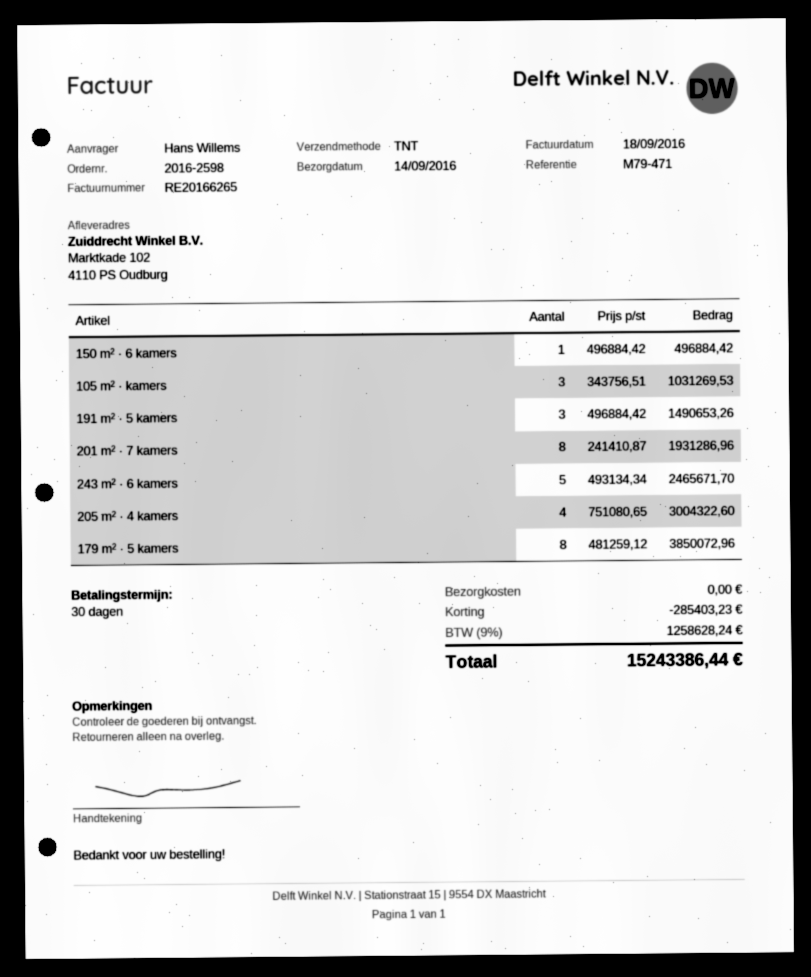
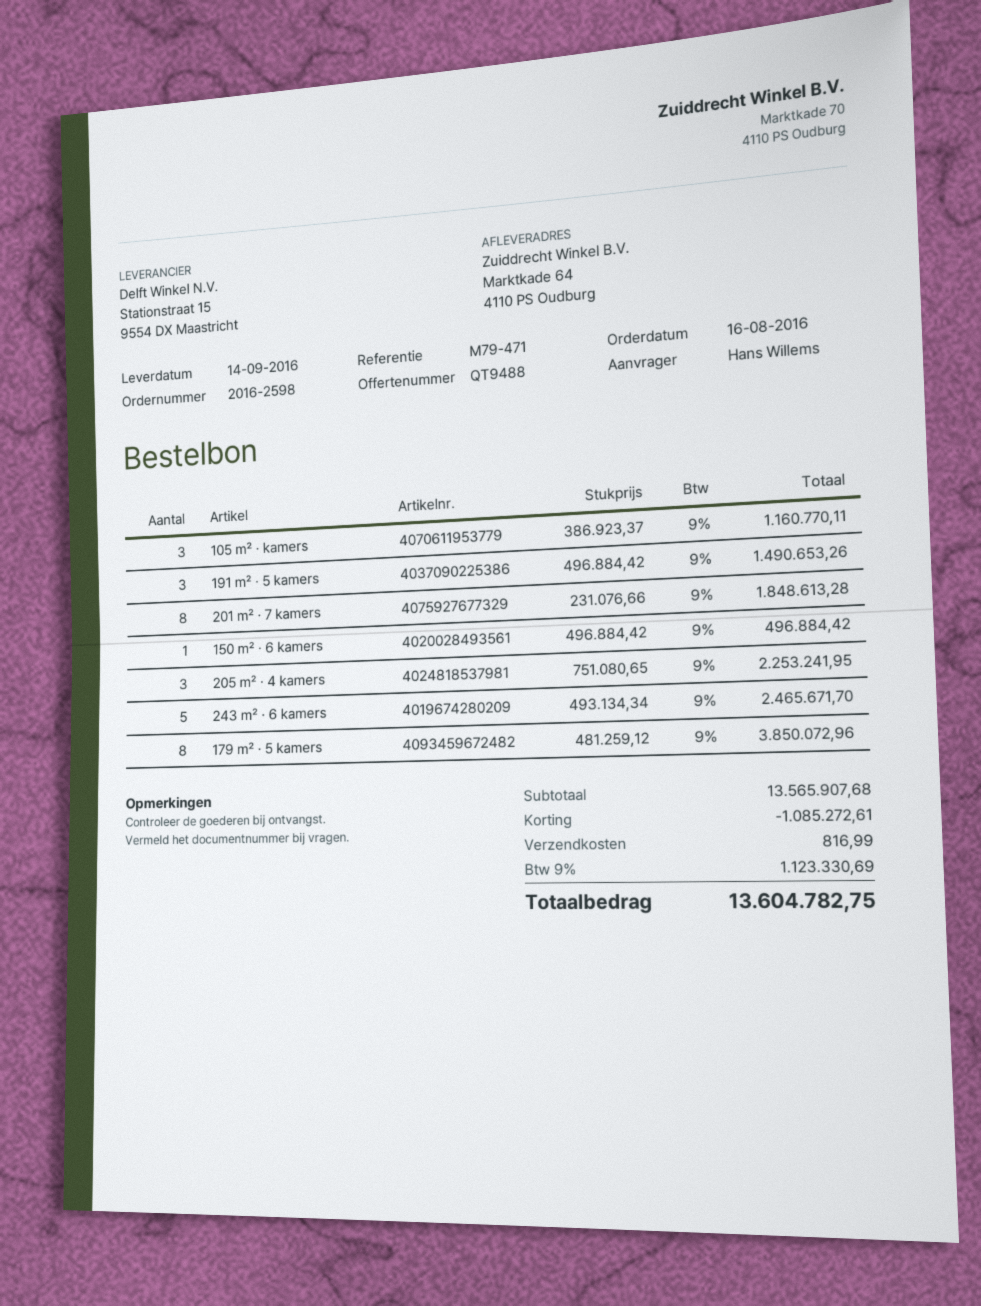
ship to: Marktkade 102, 4110 PS Oudburg -> Marktkade 64, 4110 PS Oudburg
105 m² · kamers: 3 x 343756.51 = 1031269.53 -> 3 x 386923.37 = 1160770.11
201 m² · 7 kamers: 8 x 241410.87 = 1931286.96 -> 8 x 231076.66 = 1848613.28
205 m² · 4 kamers: 4 x 751080.65 = 3004322.60 -> 3 x 751080.65 = 2253241.95
discount: 285403.23 -> 1085272.61
shipping: 0.00 -> 816.99
tax: 9% = 1258628.24 -> 9% = 1123330.69
total: 15243386.44 -> 13604782.75

